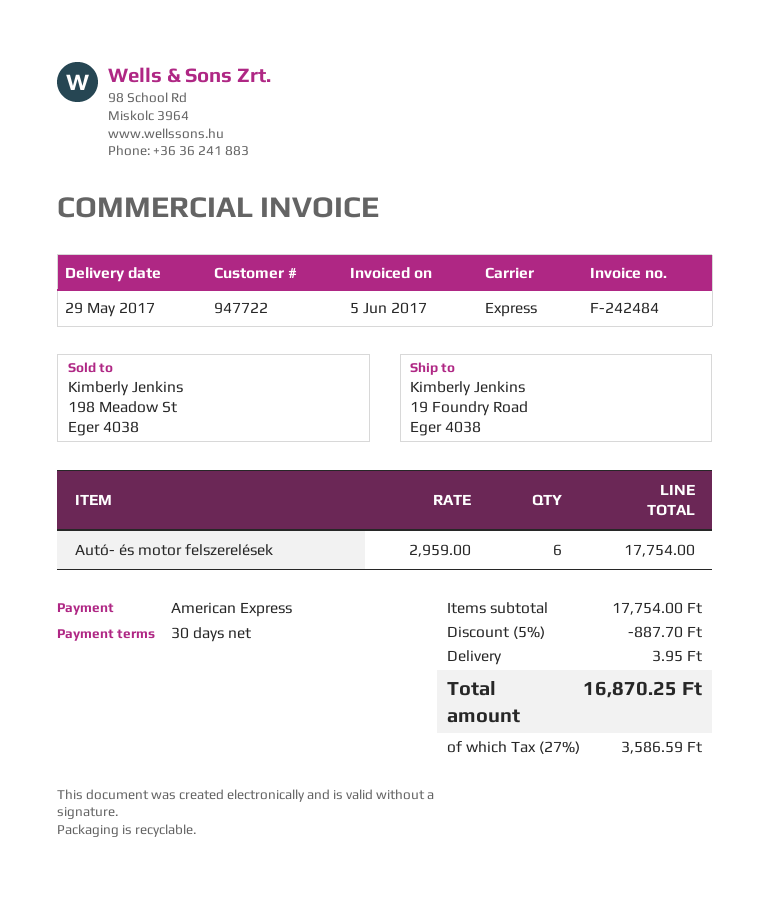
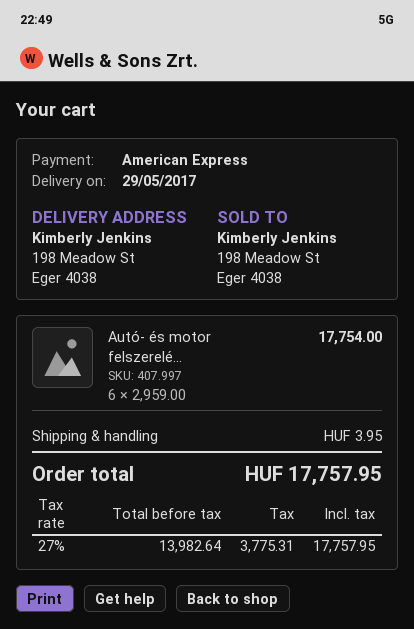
ship to: 19 Foundry Road, Eger 4038 -> 198 Meadow St, Eger 4038
discount: 5% = 887.70 -> none
tax: 27% = 3586.59 -> 27% = 3775.31
total: 16870.25 -> 17757.95

